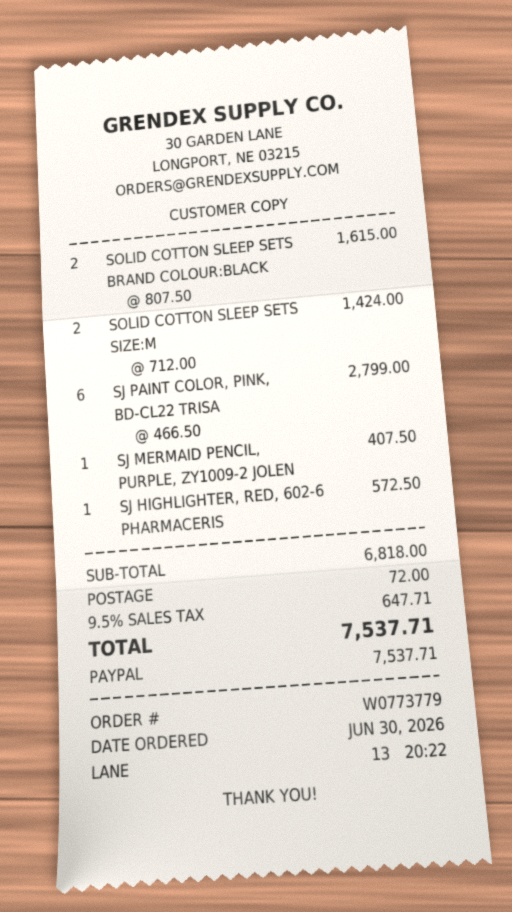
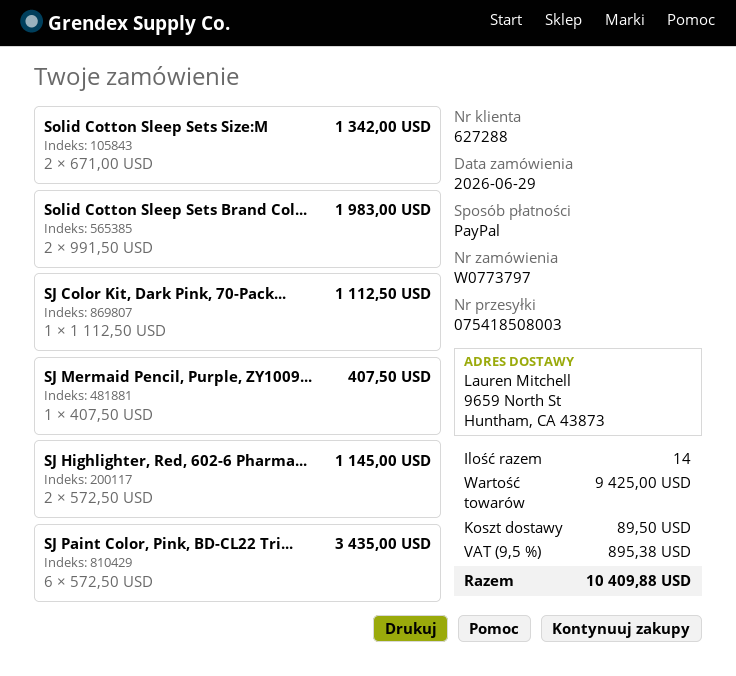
order number: W0773779 -> W0773797
order date: 2026-06-30 -> 2026-06-29
SOLID COTTON SLEEP SETS BRAND COLOUR:BLACK: 2 x 807.50 = 1615.00 -> 2 x 991.50 = 1983.00
SOLID COTTON SLEEP SETS SIZE:M: 2 x 712.00 = 1424.00 -> 2 x 671.00 = 1342.00
SJ PAINT COLOR, PINK, BD-CL22 TRISA: 6 x 466.50 = 2799.00 -> 6 x 572.50 = 3435.00
SJ HIGHLIGHTER, RED, 602-6 PHARMACERIS: 1 x 572.50 = 572.50 -> 2 x 572.50 = 1145.00
SJ Color Kit, Dark Pink, 70-Pack...: none -> 1 x 1112.50 = 1112.50
subtotal: 6818.00 -> 9425.00
shipping: 72.00 -> 89.50
tax: 9.5% = 647.71 -> 9.5% = 895.38
total: 7537.71 -> 10409.88

